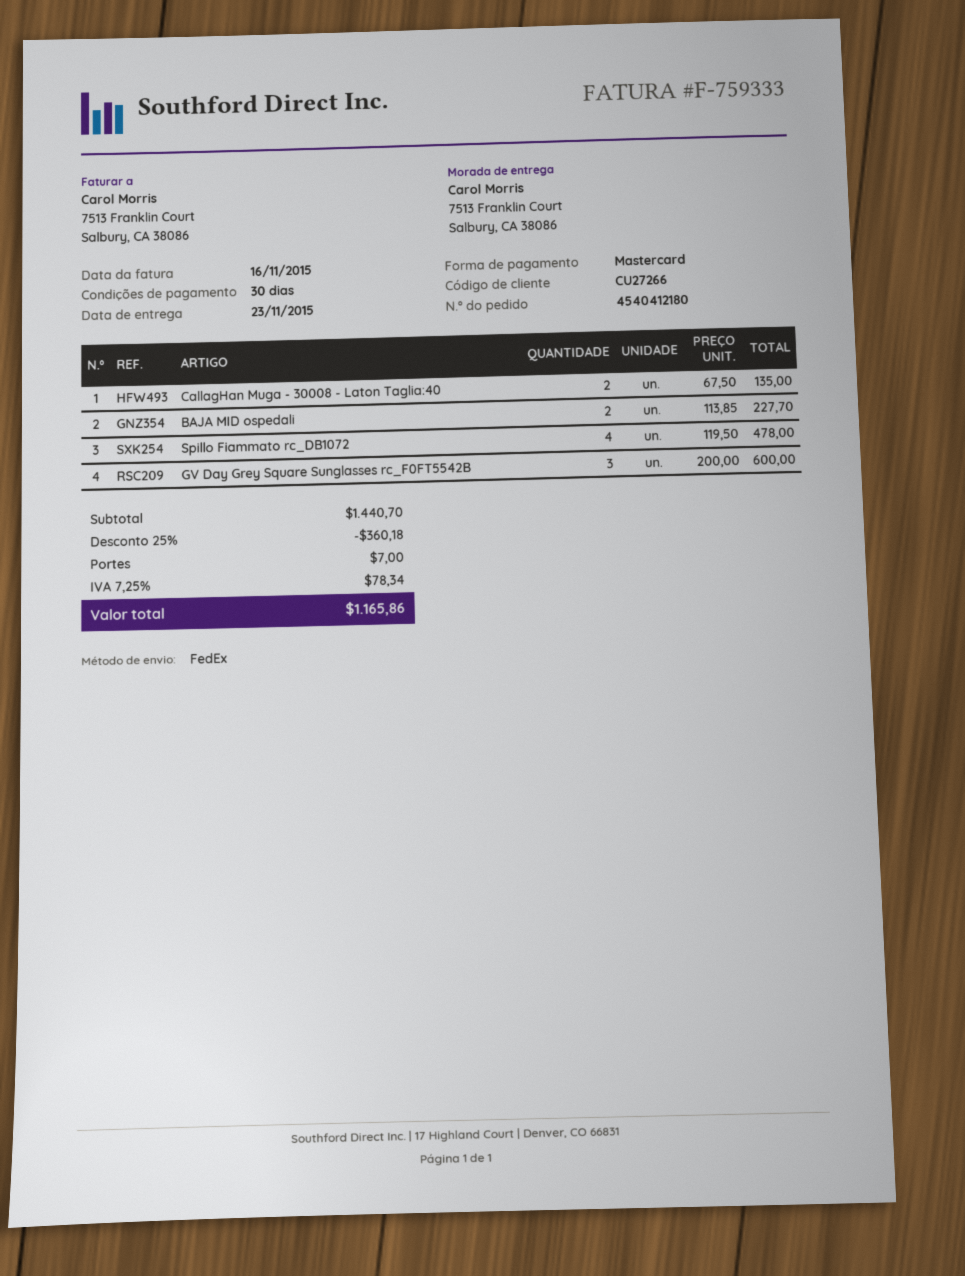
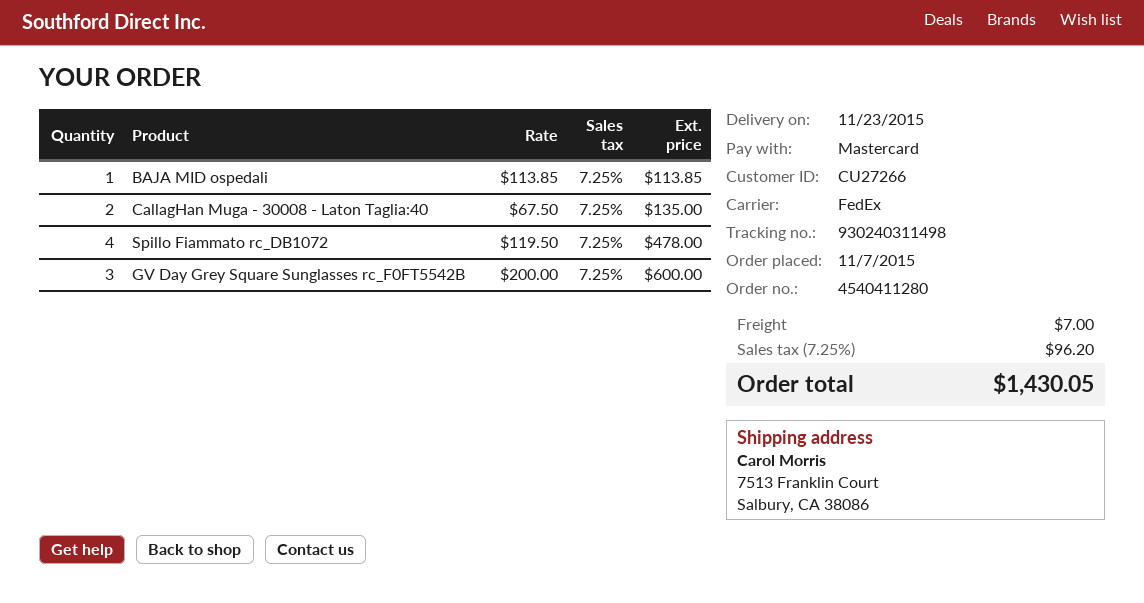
order number: 4540412180 -> 4540411280
BAJA MID ospedali: 2 x 113.85 = 227.70 -> 1 x 113.85 = 113.85
discount: 25% = 360.18 -> none
tax: 7.25% = 78.34 -> 7.25% = 96.20
total: 1165.86 -> 1430.05

